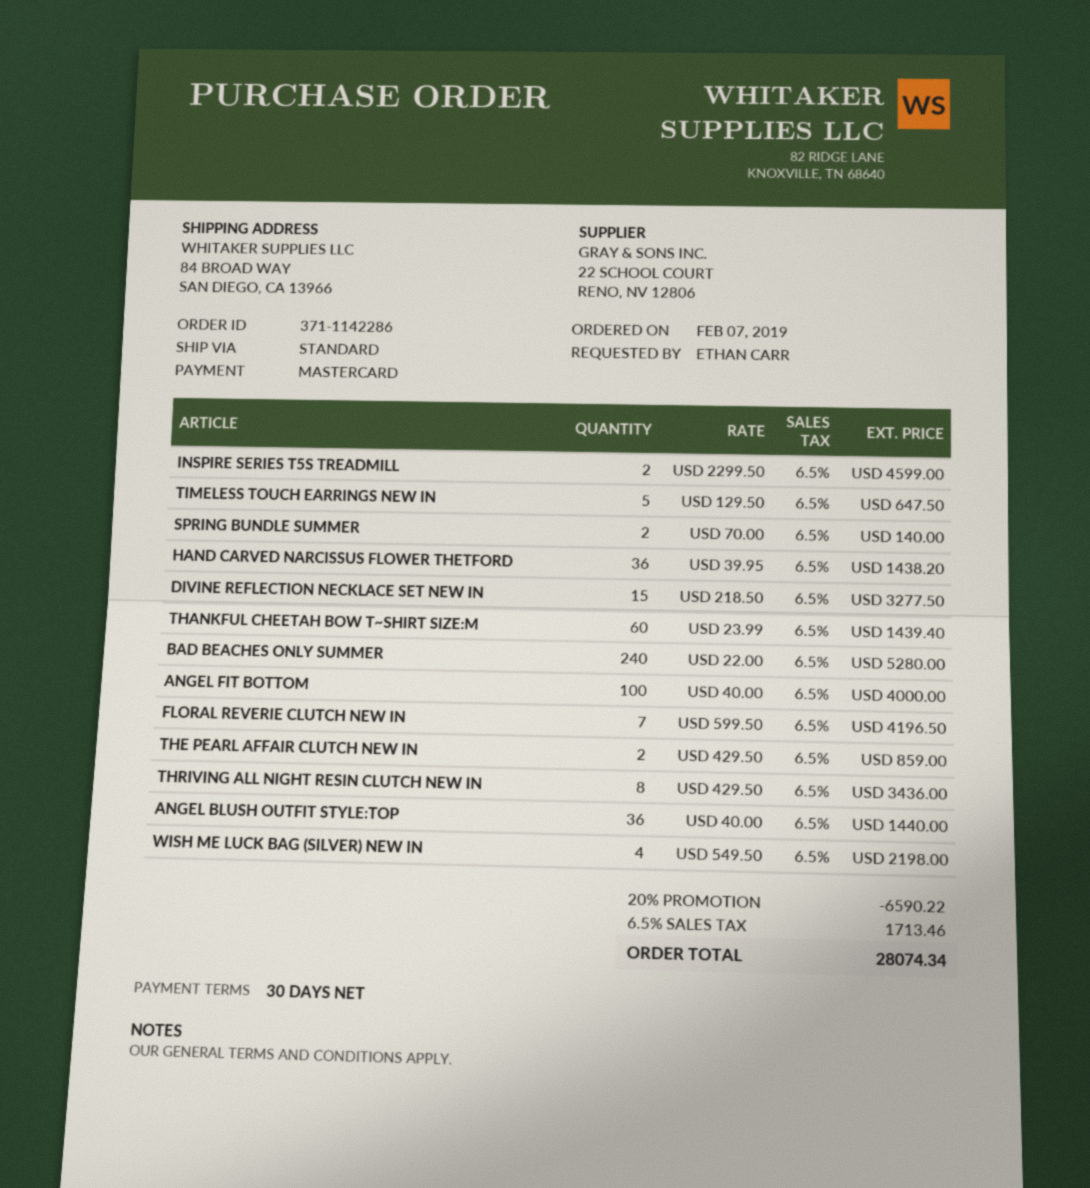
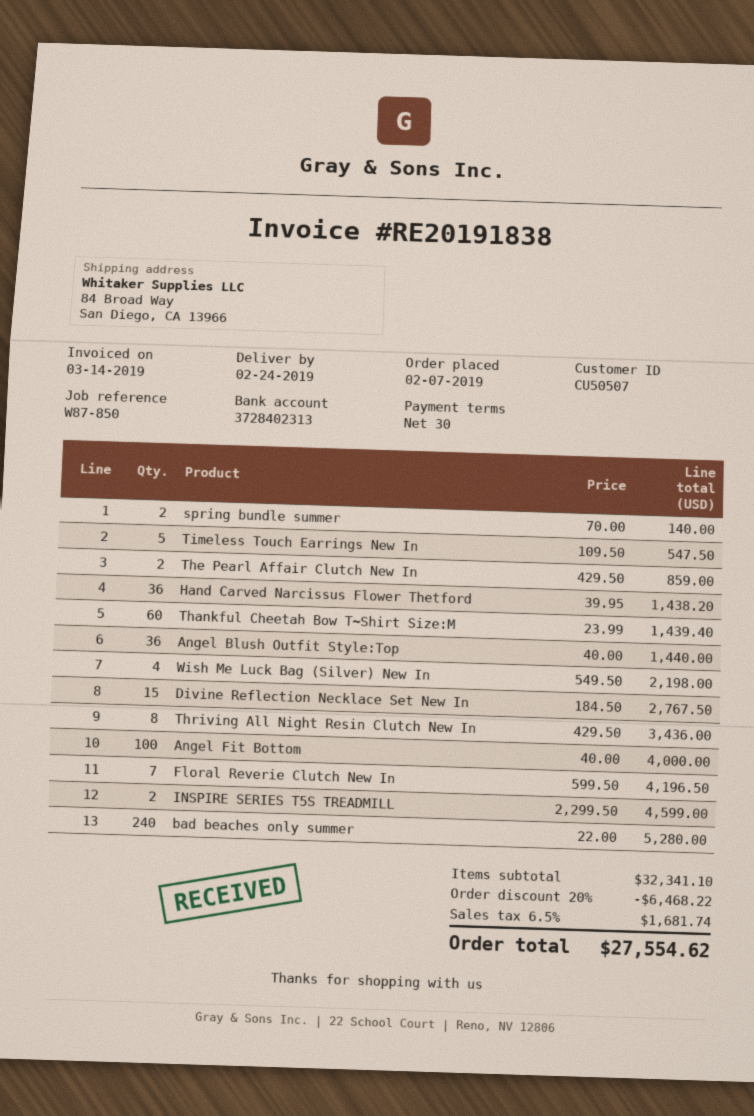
TIMELESS TOUCH EARRINGS NEW IN: 5 x 129.50 = 647.50 -> 5 x 109.50 = 547.50
DIVINE REFLECTION NECKLACE SET NEW IN: 15 x 218.50 = 3277.50 -> 15 x 184.50 = 2767.50
discount: 20% = 6590.22 -> 20% = 6468.22
tax: 6.5% = 1713.46 -> 6.5% = 1681.74
total: 28074.34 -> 27554.62

